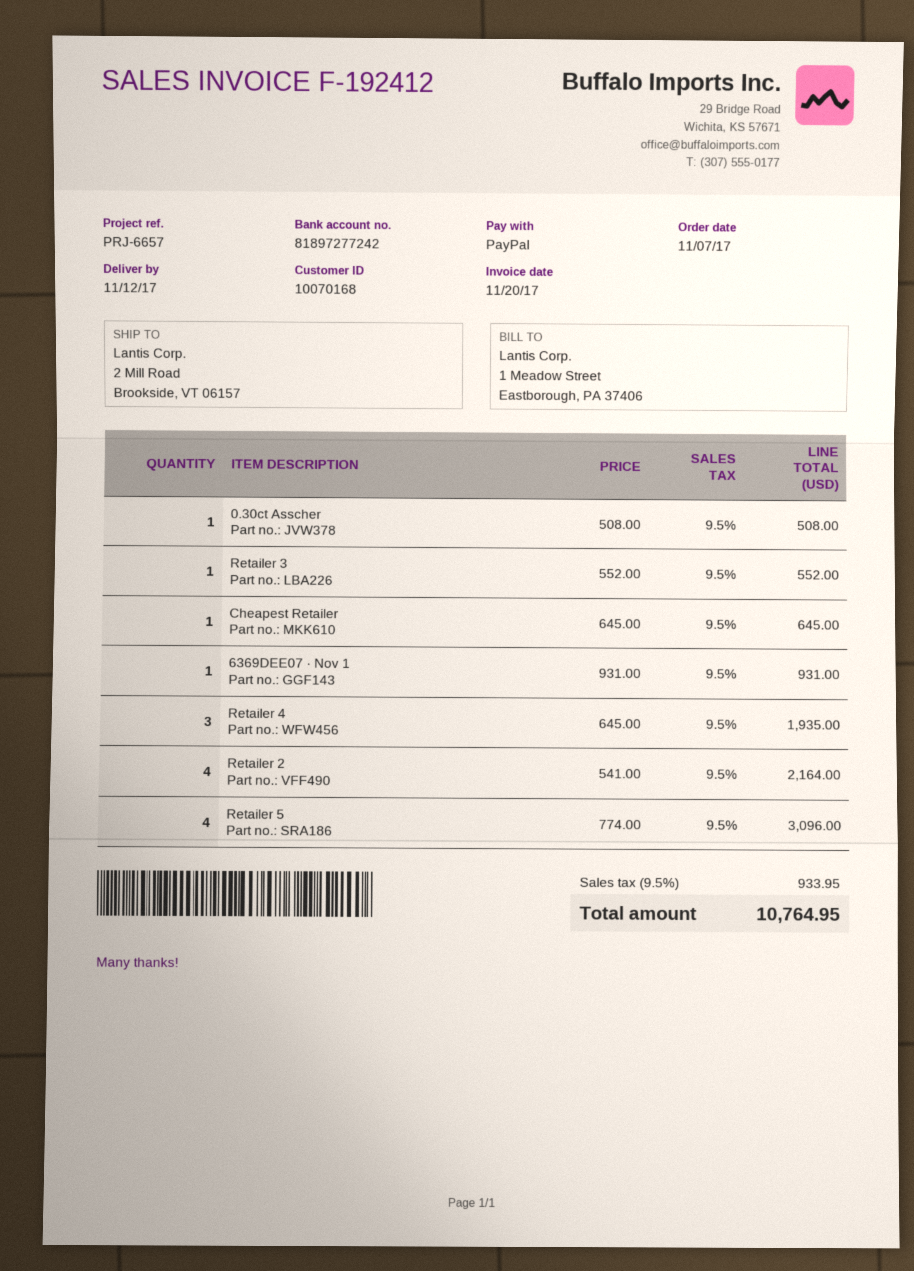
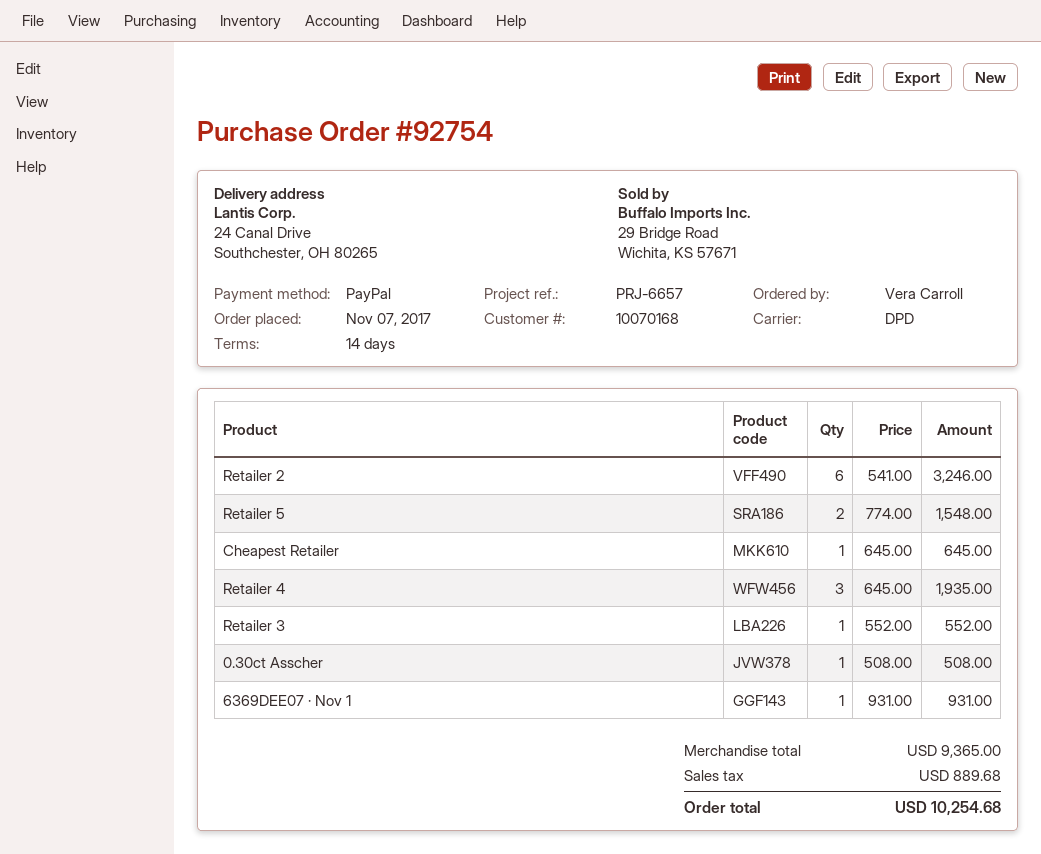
ship to: 2 Mill Road, Brookside, VT 06157 -> 24 Canal Drive, Southchester, OH 80265
Retailer 2: 4 x 541.00 = 2164.00 -> 6 x 541.00 = 3246.00
Retailer 5: 4 x 774.00 = 3096.00 -> 2 x 774.00 = 1548.00
tax: 933.95 -> 889.68
total: 10764.95 -> 10254.68

